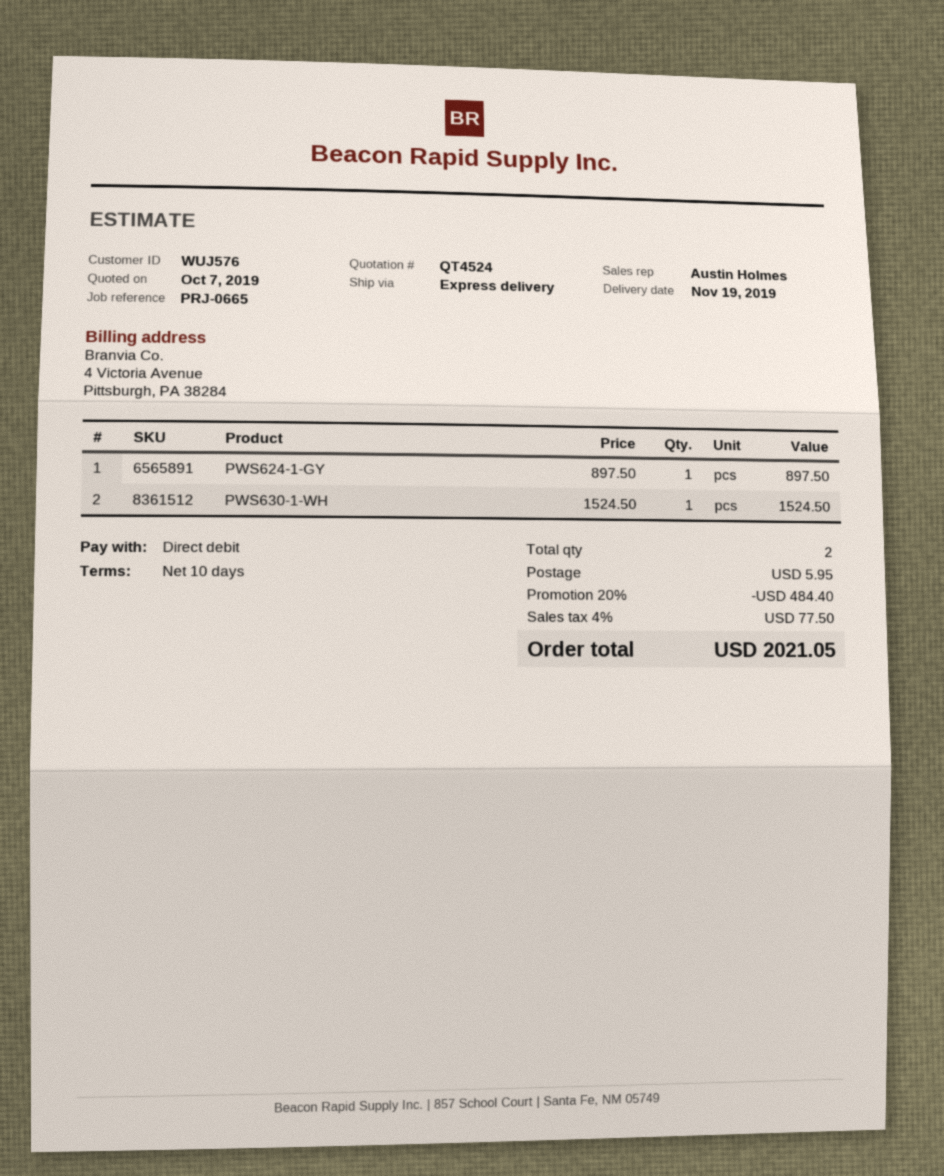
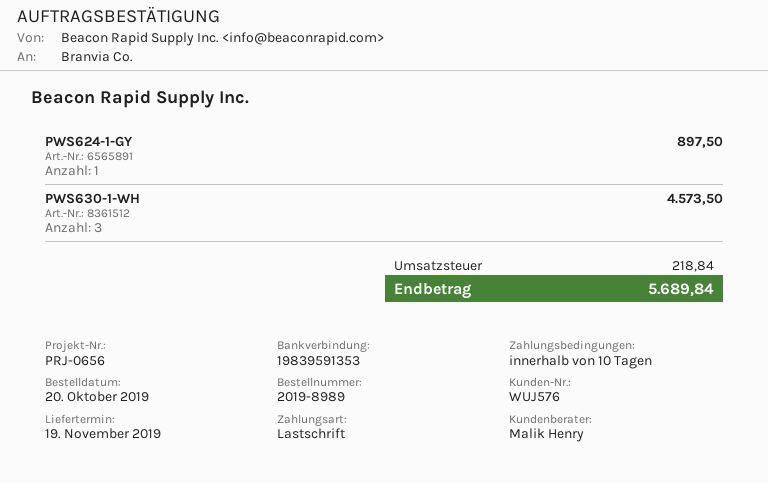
reference: PRJ-0665 -> PRJ-0656
sales rep: Austin Holmes -> Malik Henry
PWS630-1-WH: 1 for 1524.50 -> 3 for 4573.50
discount: 20% = 484.40 -> none
shipping: 5.95 -> none
tax: 77.50 -> 218.84
total: 2021.05 -> 5689.84

